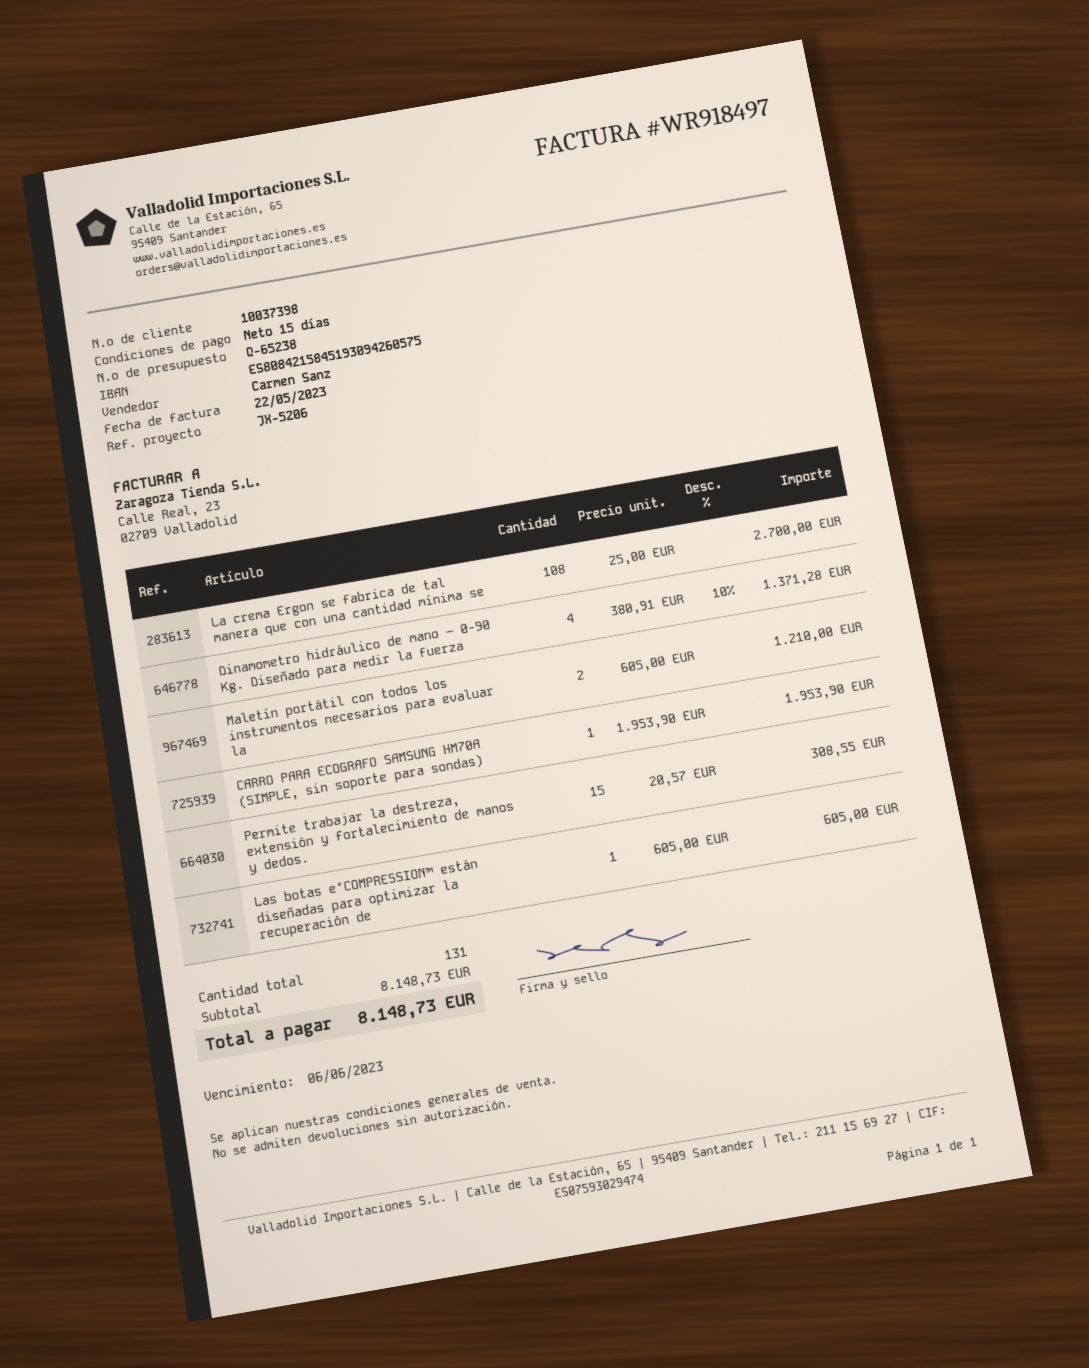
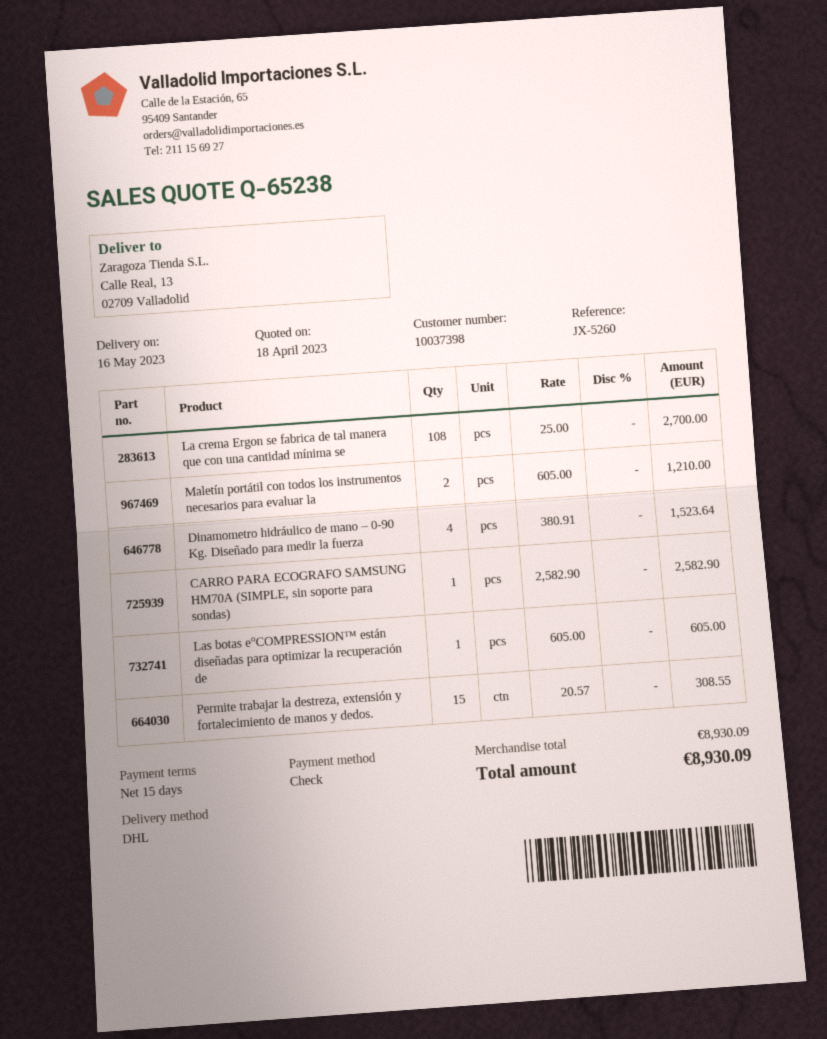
reference: JX-5206 -> JX-5260
Dinamometro hidráulico de mano – 0-90 Kg. Diseñado para medir la fuerza: 4 x 380.91 - 10% = 1371.28 -> 4 x 380.91 = 1523.64
CARRO PARA ECOGRAFO SAMSUNG HM70A (SIMPLE, sin soporte para sondas): 1 x 1953.90 = 1953.90 -> 1 x 2582.90 = 2582.90
subtotal: 8148.73 -> 8930.09
total: 8148.73 -> 8930.09

